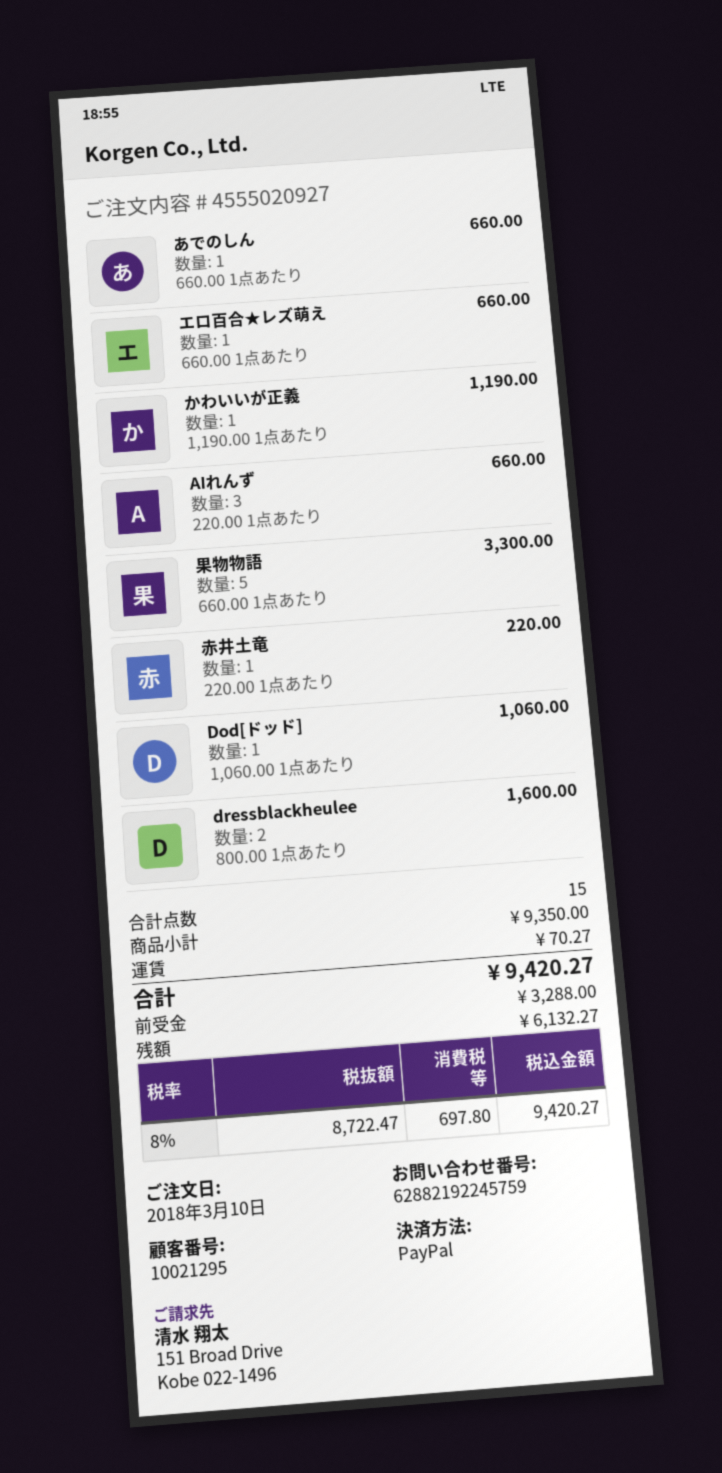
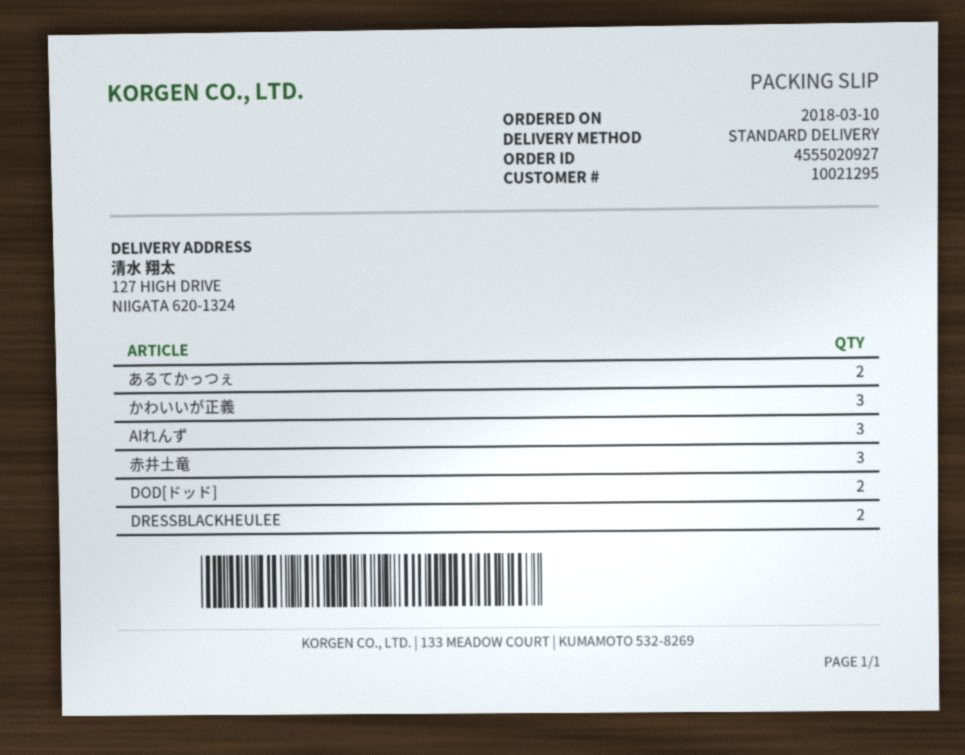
あでのしん: 1 -> none
エロ百合★レズ萌え: 1 -> none
かわいいが正義: 1 -> 3
果物物語: 5 -> none
赤井土竜: 1 -> 3
Dod[ドッド]: 1 -> 2
あるてかっつぇ: none -> 2

